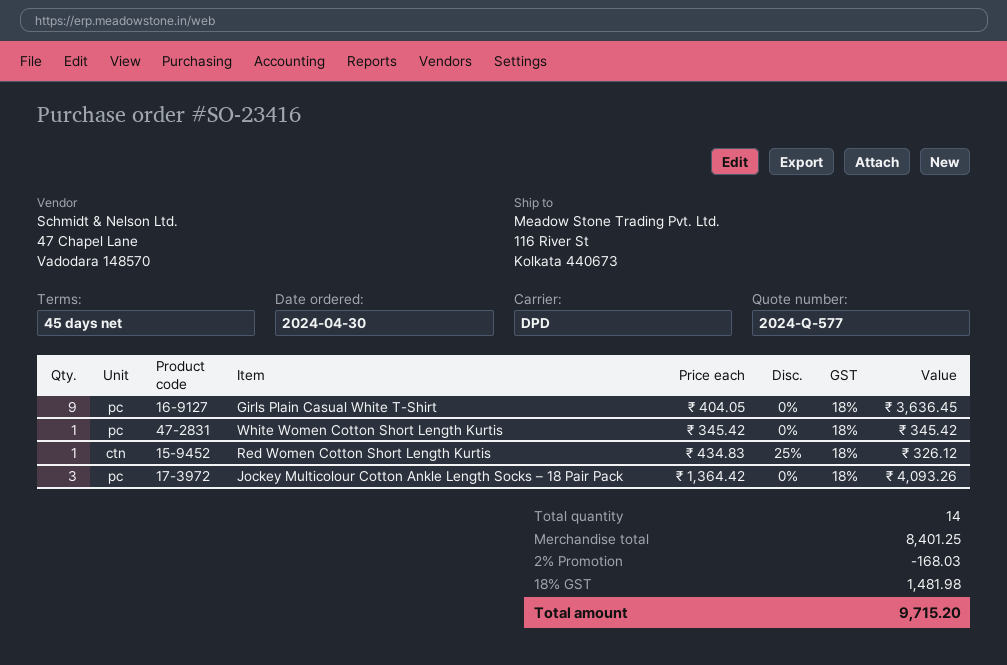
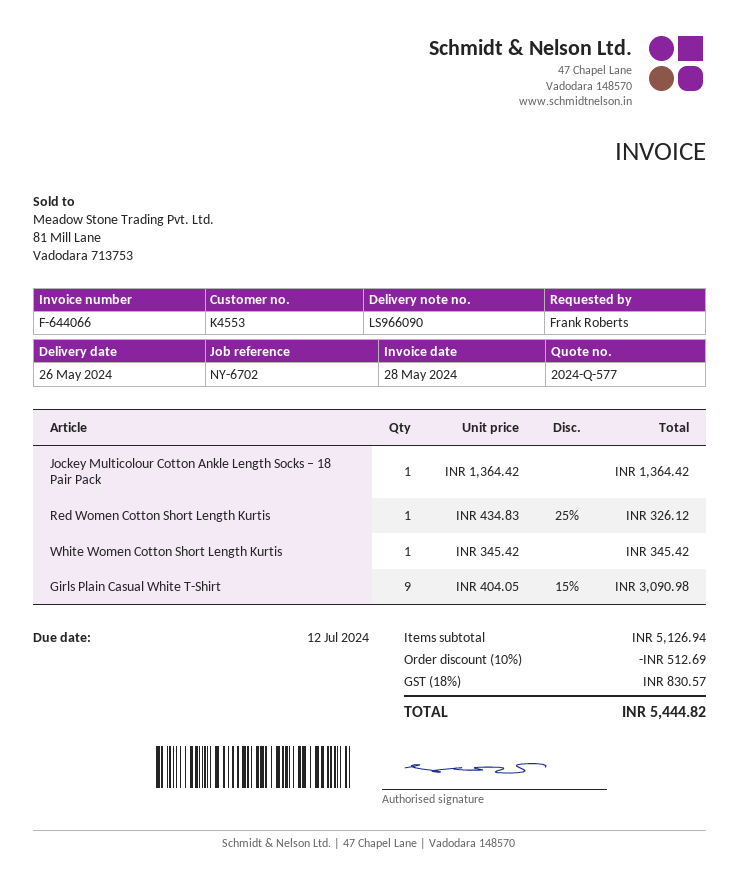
Girls Plain Casual White T-Shirt: 9 x 404.05 = 3636.45 -> 9 x 404.05 - 15% = 3090.98
Jockey Multicolour Cotton Ankle Length Socks – 18 Pair Pack: 3 x 1364.42 = 4093.26 -> 1 x 1364.42 = 1364.42
subtotal: 8401.25 -> 5126.94
discount: 2% = 168.03 -> 10% = 512.69
tax: 18% = 1481.98 -> 18% = 830.57
total: 9715.20 -> 5444.82

